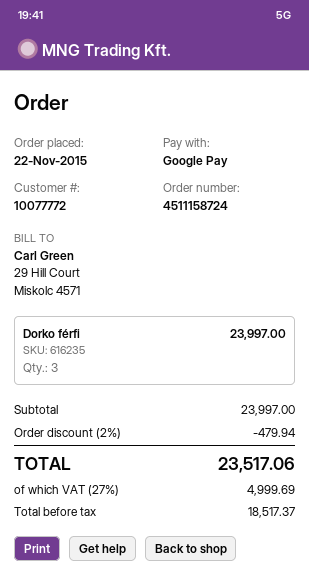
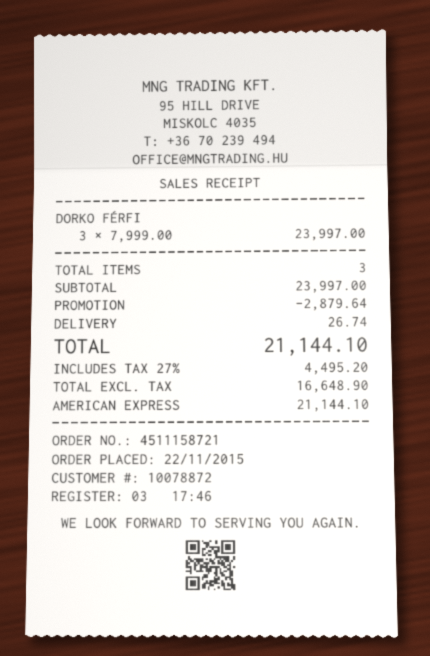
order number: 4511158724 -> 4511158721
customer number: 10077772 -> 10078872
payment method: Google Pay -> American Express
discount: 479.94 -> 2879.64
shipping: none -> 26.74
net: 18517.37 -> 16648.90
tax: 27% = 4999.69 -> 27% = 4495.20
total: 23517.06 -> 21144.10

